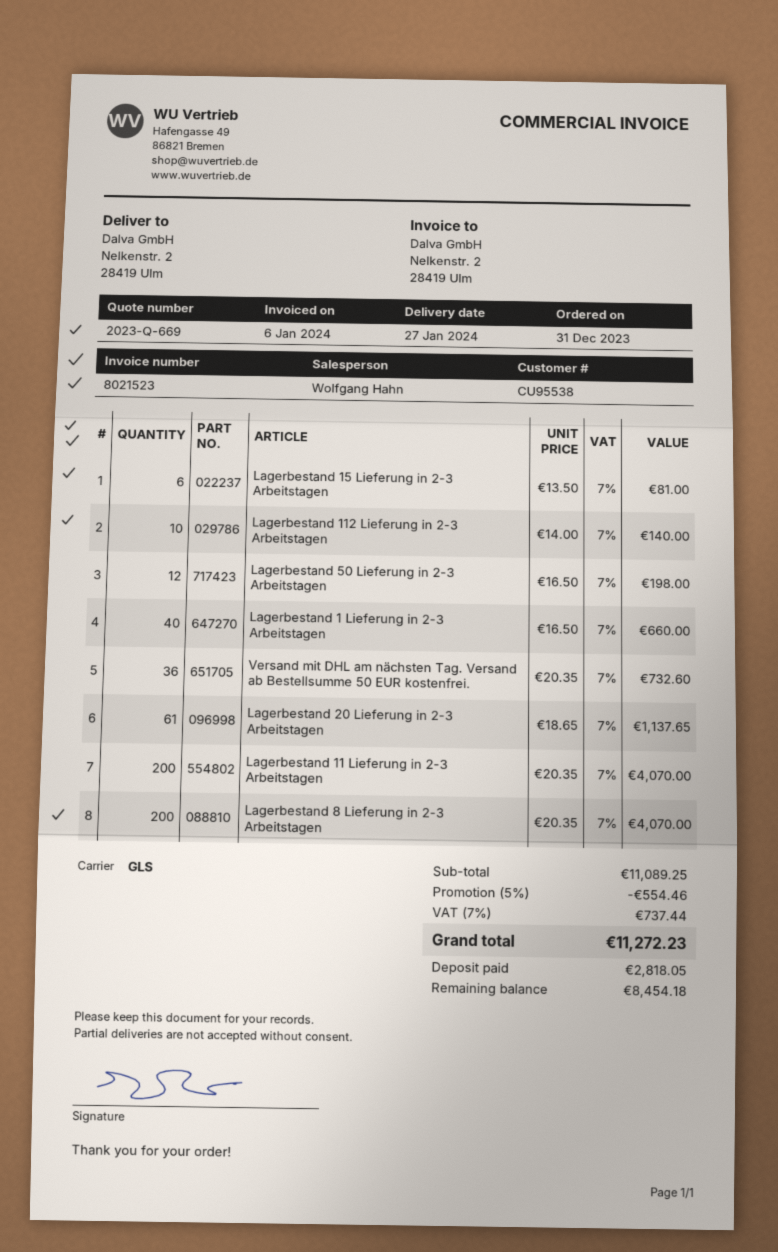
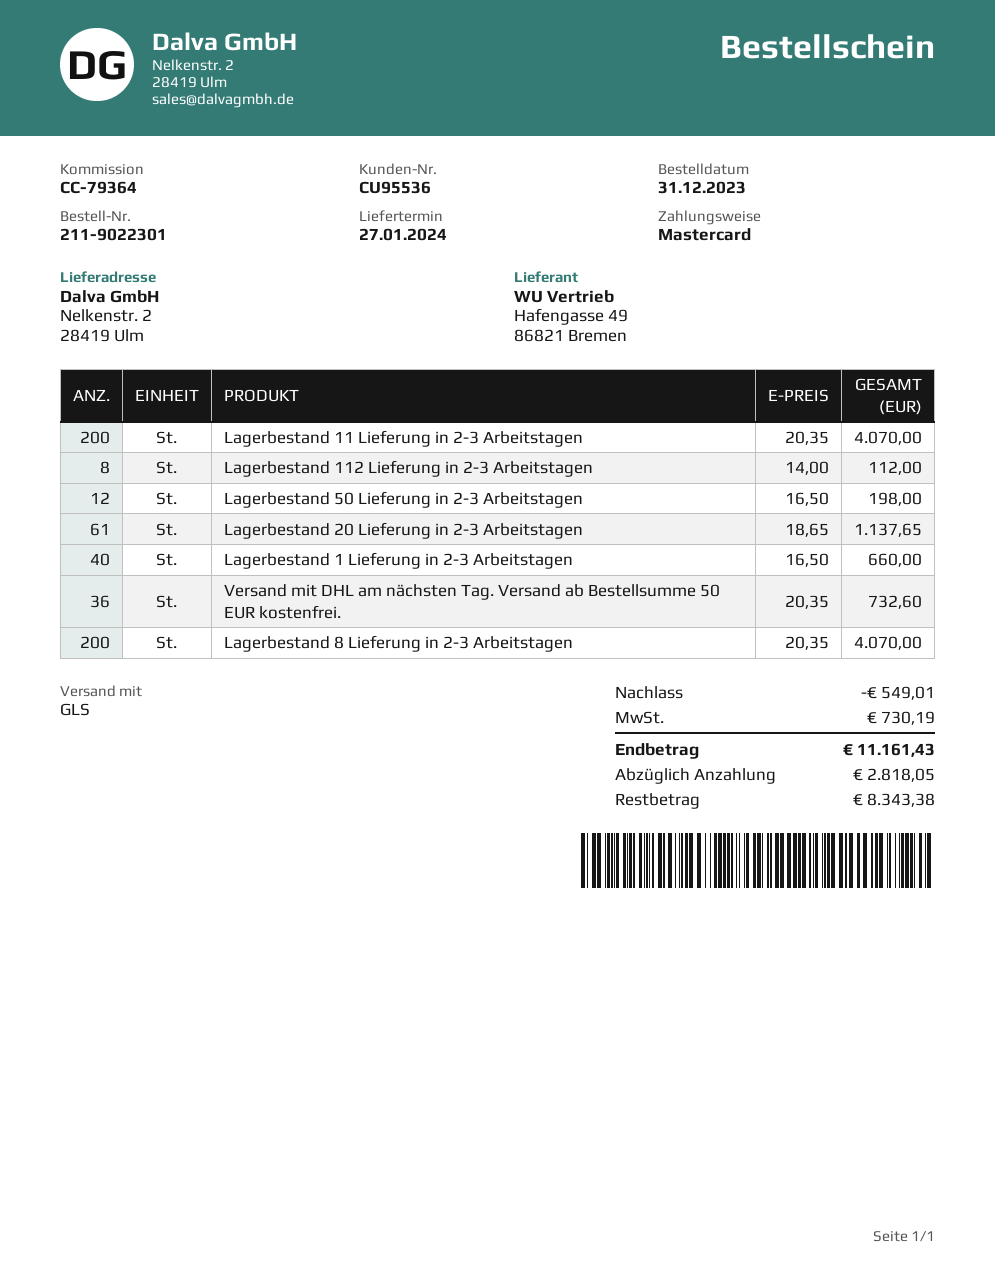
customer number: CU95538 -> CU95536
Lagerbestand 15 Lieferung in 2-3 Arbeitstagen: 6 x 13.50 = 81.00 -> none
Lagerbestand 112 Lieferung in 2-3 Arbeitstagen: 10 x 14.00 = 140.00 -> 8 x 14.00 = 112.00
discount: 554.46 -> 549.01
tax: 737.44 -> 730.19
total: 11272.23 -> 11161.43
balance: 8454.18 -> 8343.38

